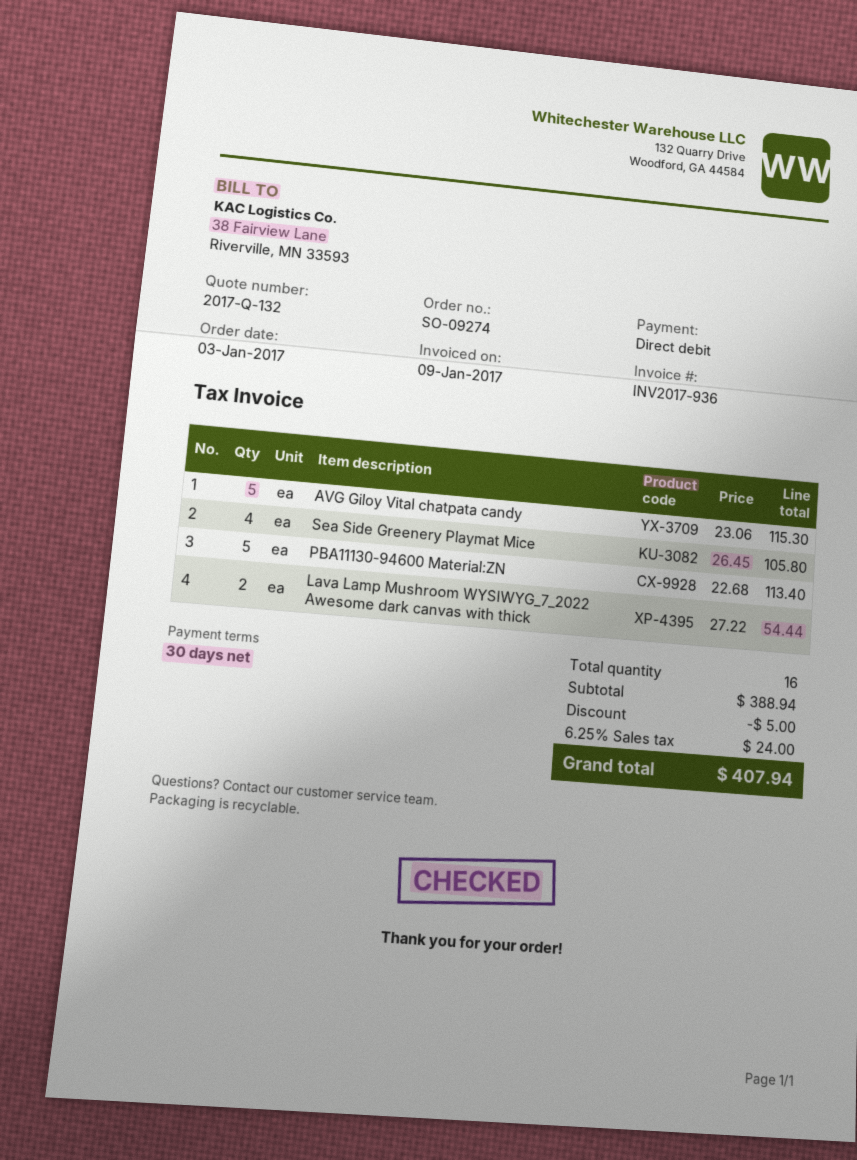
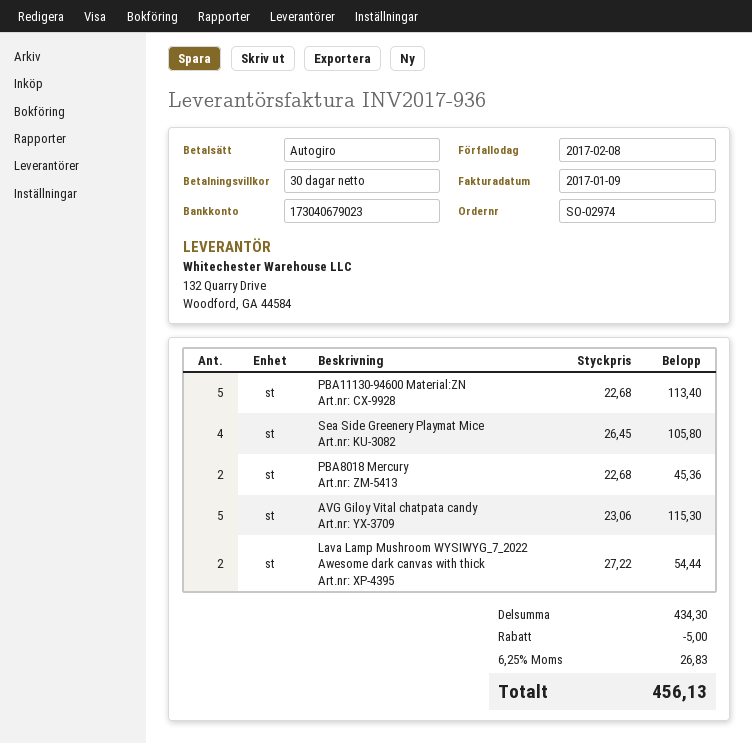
order number: SO-09274 -> SO-02974
PBA8018 Mercury: none -> 2 x 22.68 = 45.36
subtotal: 388.94 -> 434.30
tax: 6.25% = 24.00 -> 6.25% = 26.83
total: 407.94 -> 456.13

